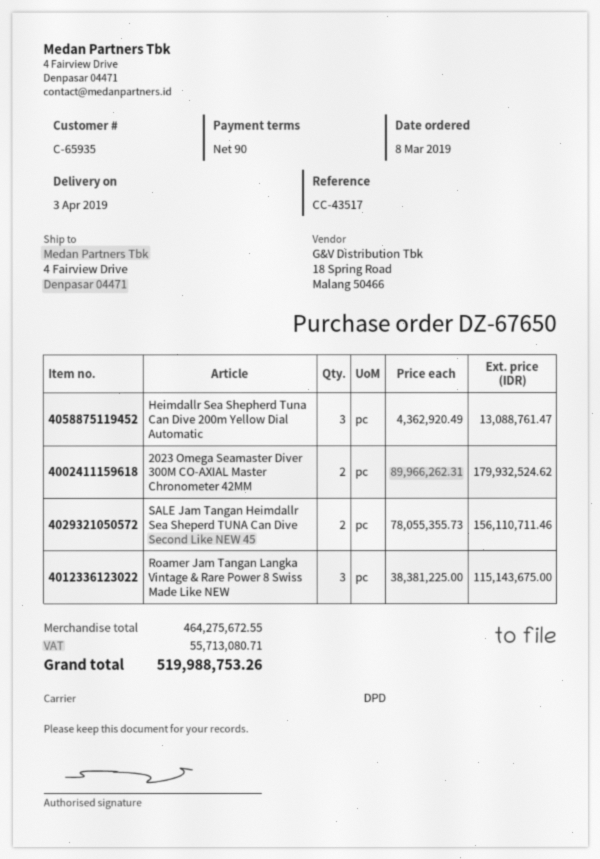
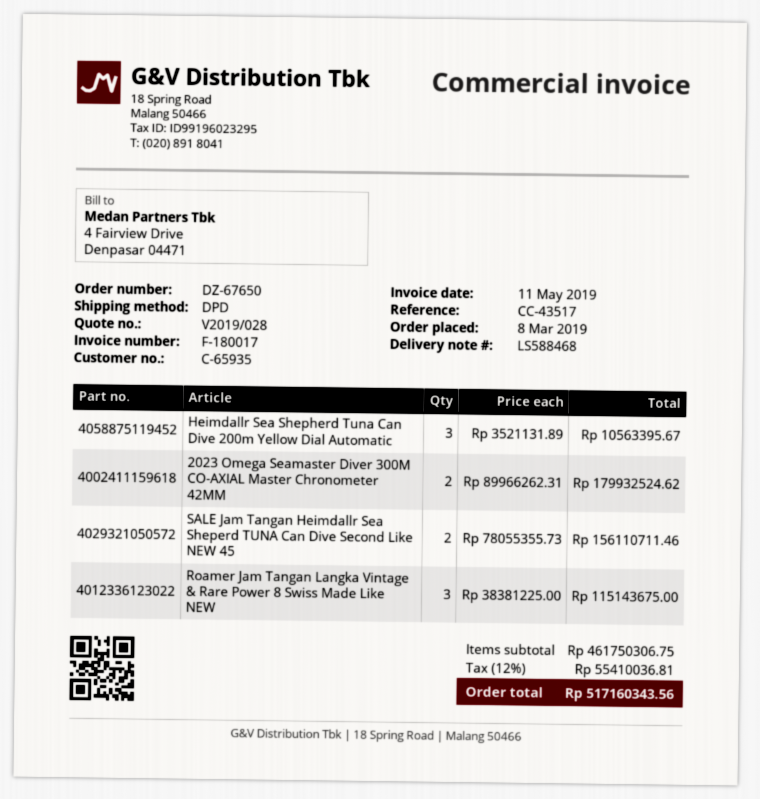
Heimdallr Sea Shepherd Tuna Can Dive 200m Yellow Dial Automatic: 3 x 4362920.49 = 13088761.47 -> 3 x 3521131.89 = 10563395.67
subtotal: 464275672.55 -> 461750306.75
tax: 55713080.71 -> 55410036.81
total: 519988753.26 -> 517160343.56

